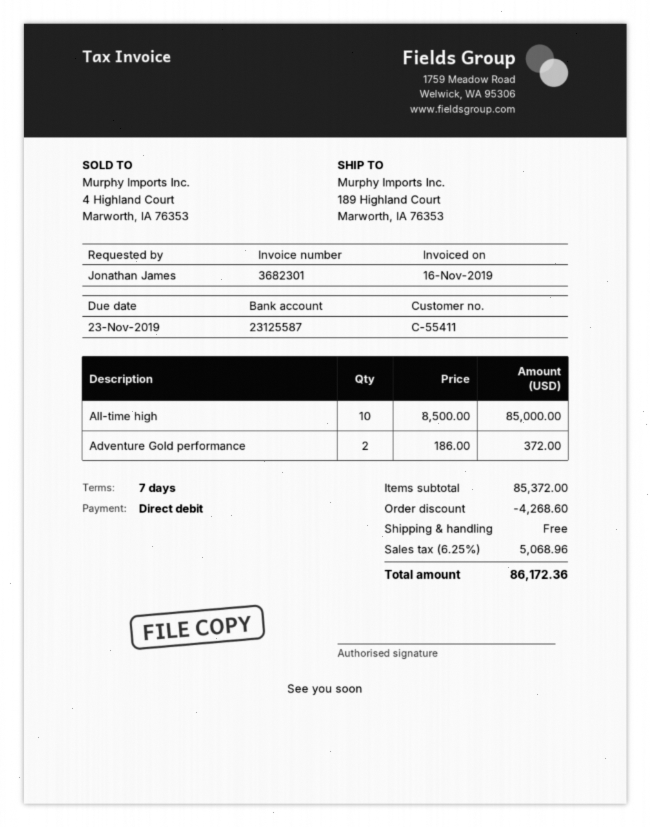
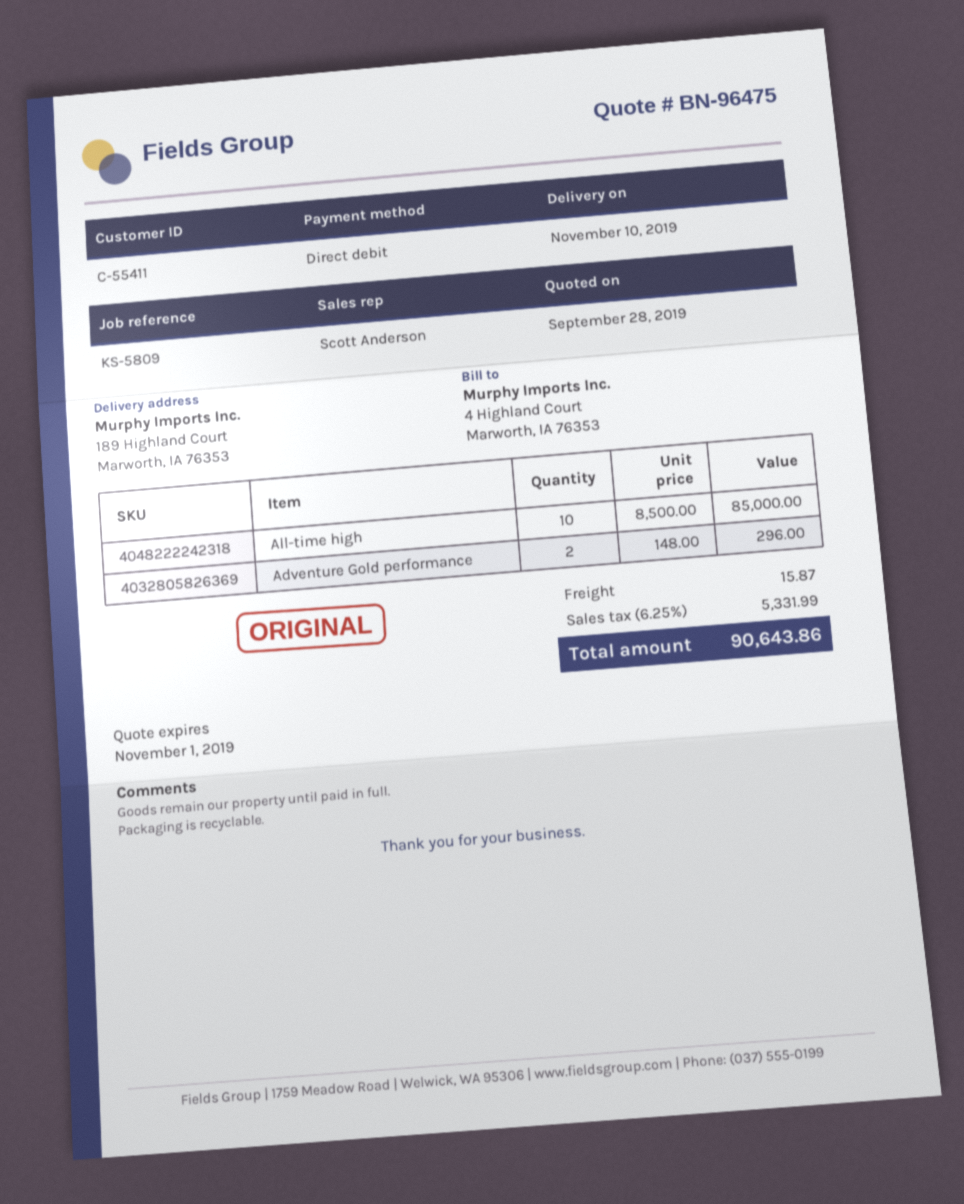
Adventure Gold performance: 2 x 186.00 = 372.00 -> 2 x 148.00 = 296.00
discount: 4268.60 -> none
shipping: 0.00 -> 15.87
tax: 6.25% = 5068.96 -> 6.25% = 5331.99
total: 86172.36 -> 90643.86

